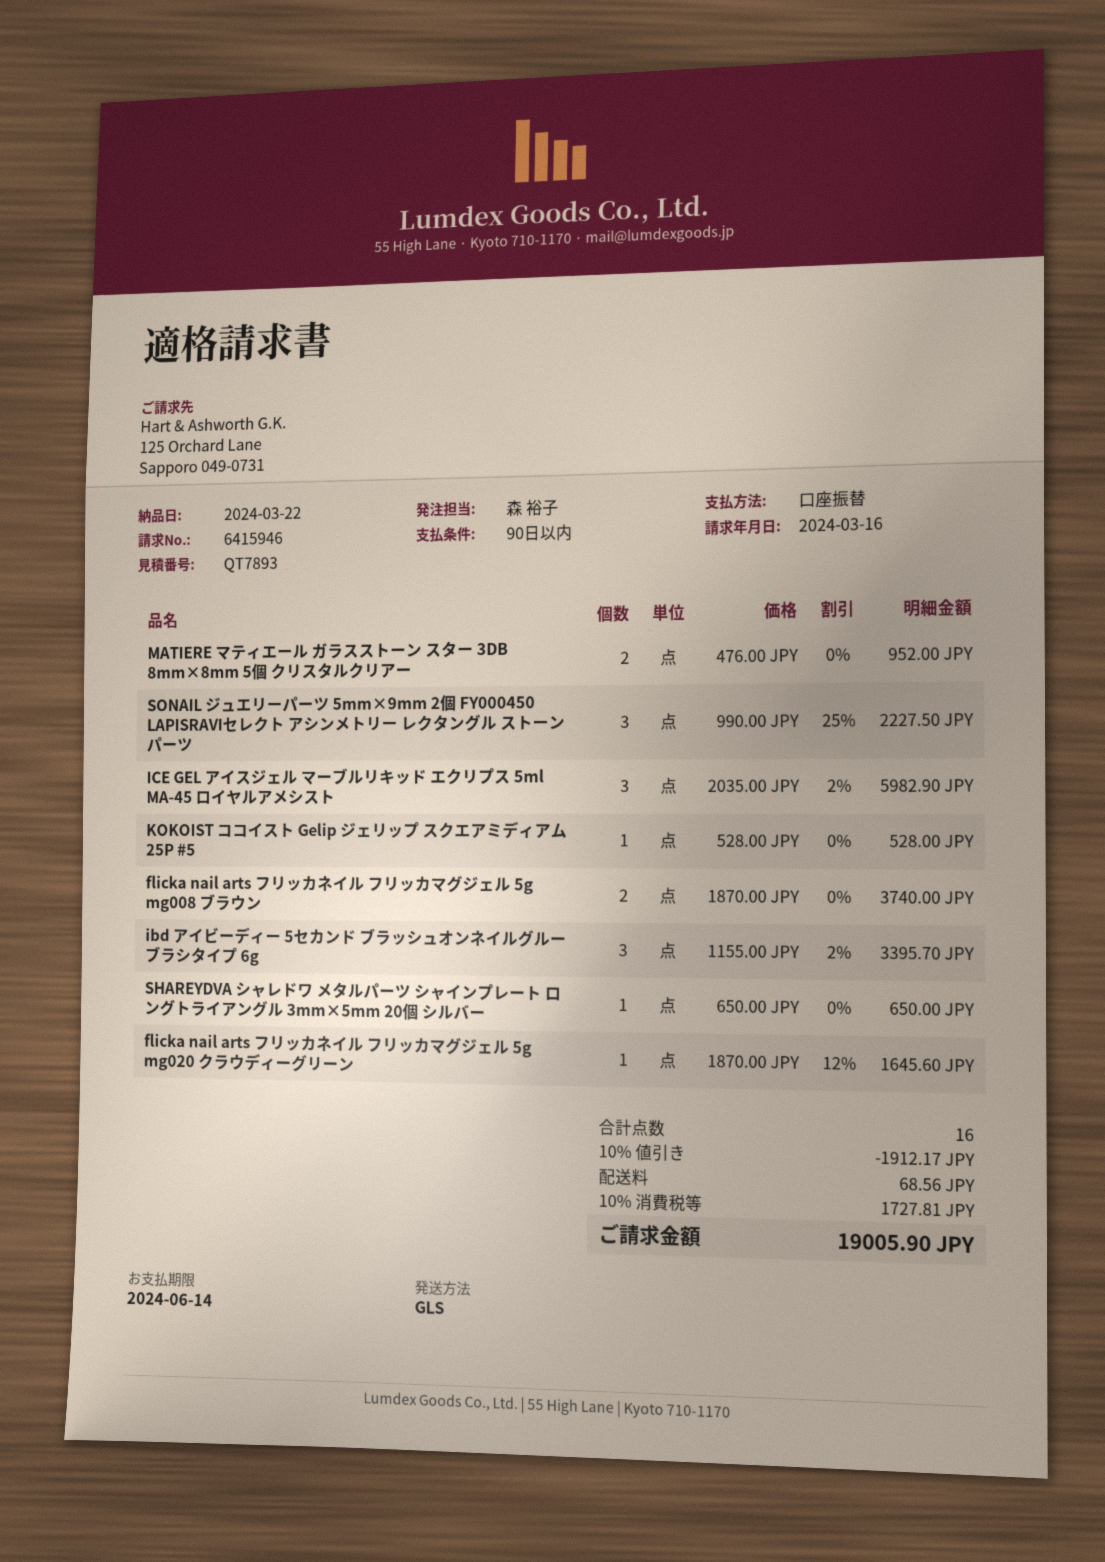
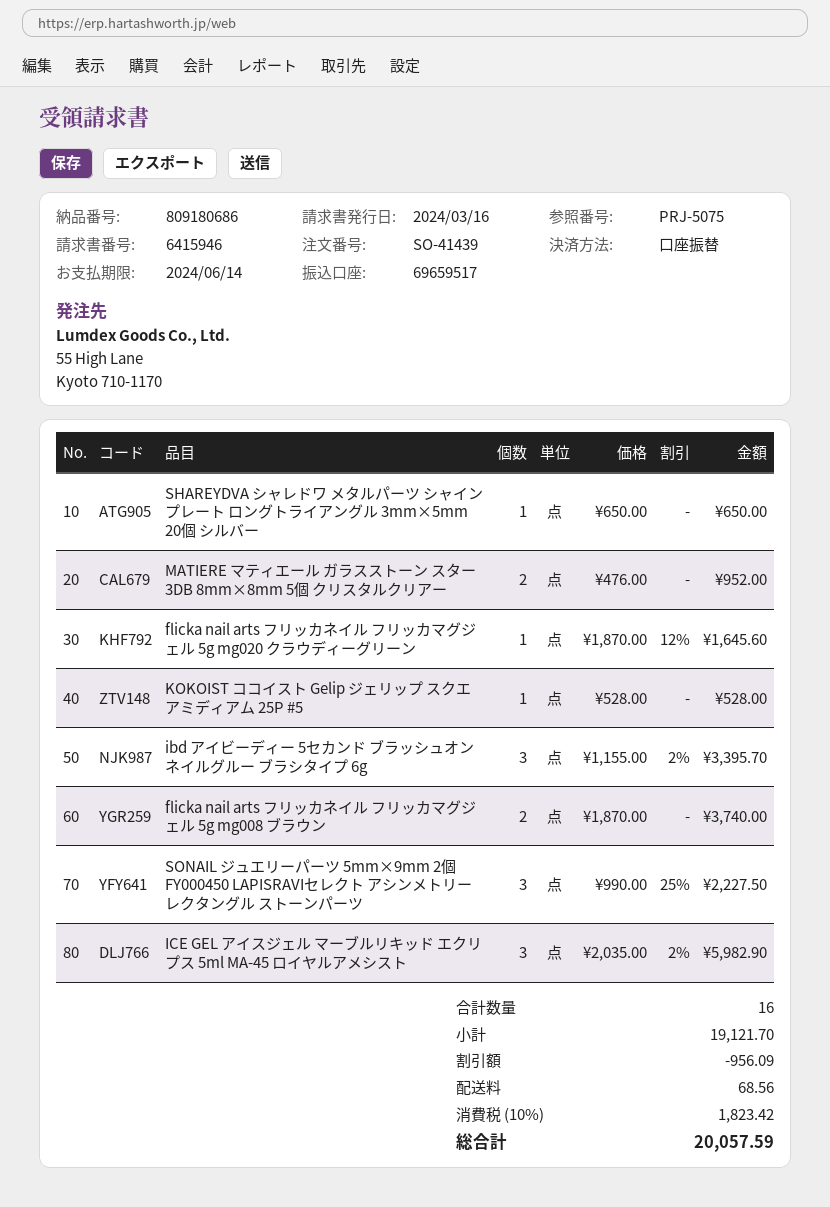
discount: 1912.17 -> 956.09
tax: 10% = 1727.81 -> 10% = 1823.42
total: 19005.90 -> 20057.59

